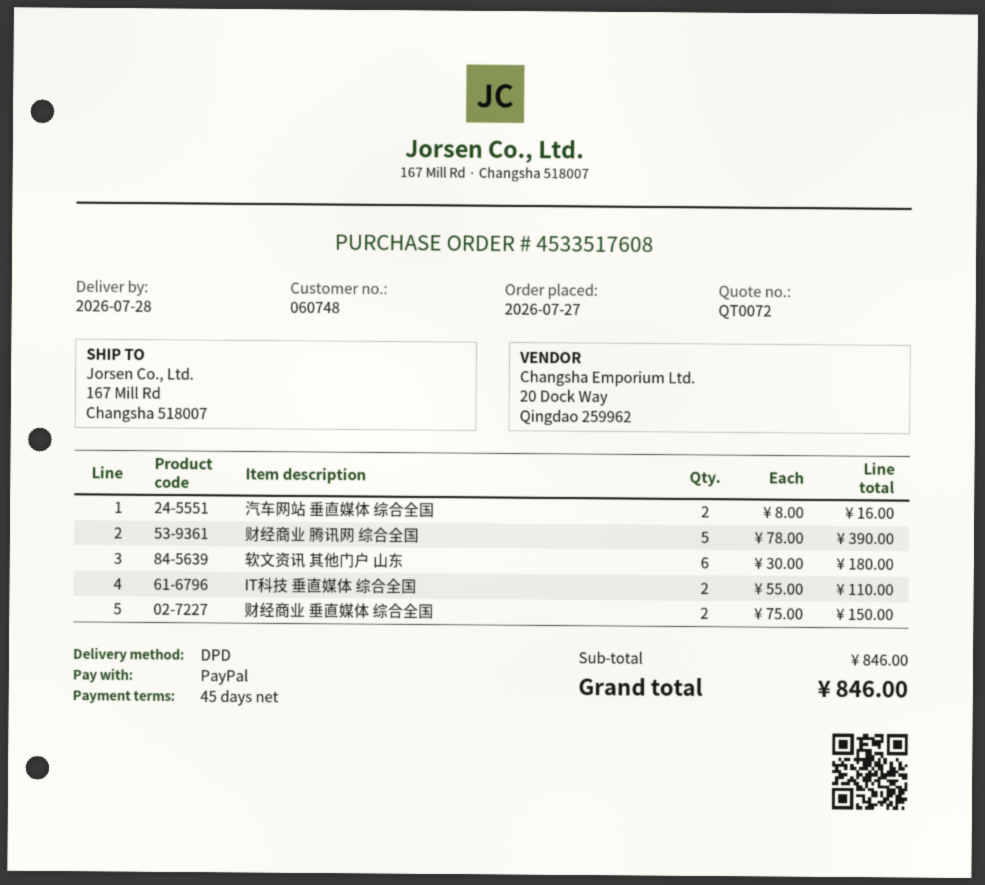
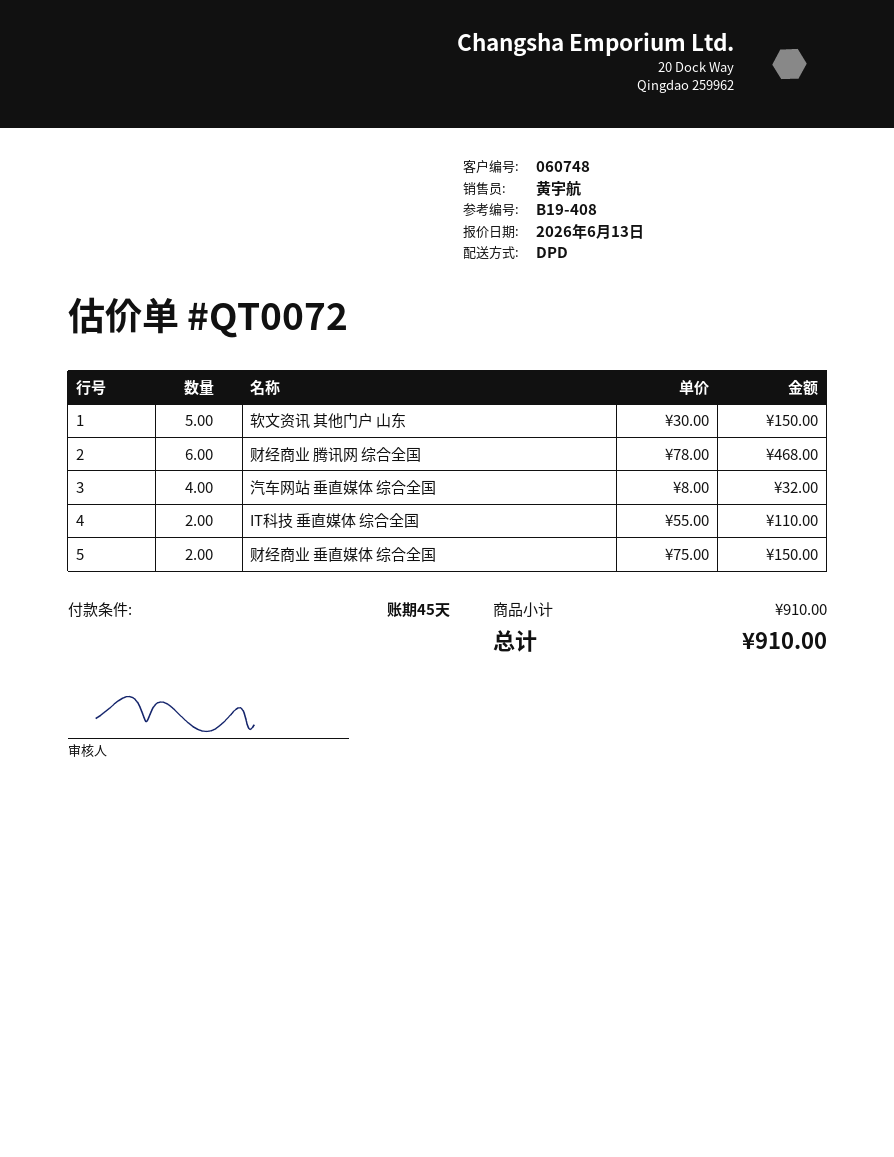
汽车网站 垂直媒体 综合全国: 2 x 8.00 = 16.00 -> 4 x 8.00 = 32.00
财经商业 腾讯网 综合全国: 5 x 78.00 = 390.00 -> 6 x 78.00 = 468.00
软文资讯 其他门户 山东: 6 x 30.00 = 180.00 -> 5 x 30.00 = 150.00
subtotal: 846.00 -> 910.00
total: 846.00 -> 910.00

